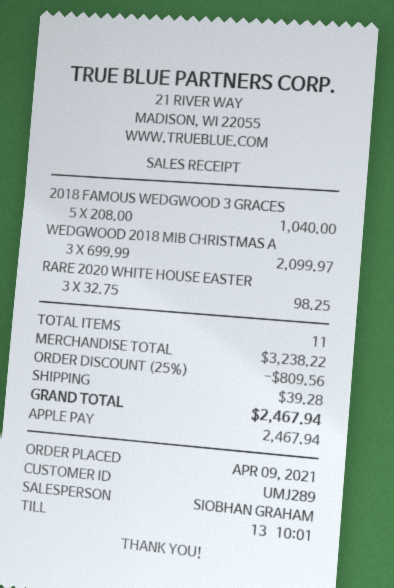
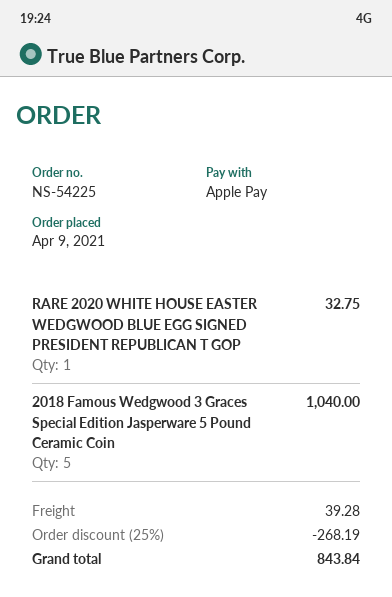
WEDGWOOD 2018 MIB CHRISTMAS A: 3 for 2099.97 -> none
RARE 2020 WHITE HOUSE EASTER: 3 for 98.25 -> 1 for 32.75
discount: 25% = 809.56 -> 25% = 268.19
total: 2467.94 -> 843.84

